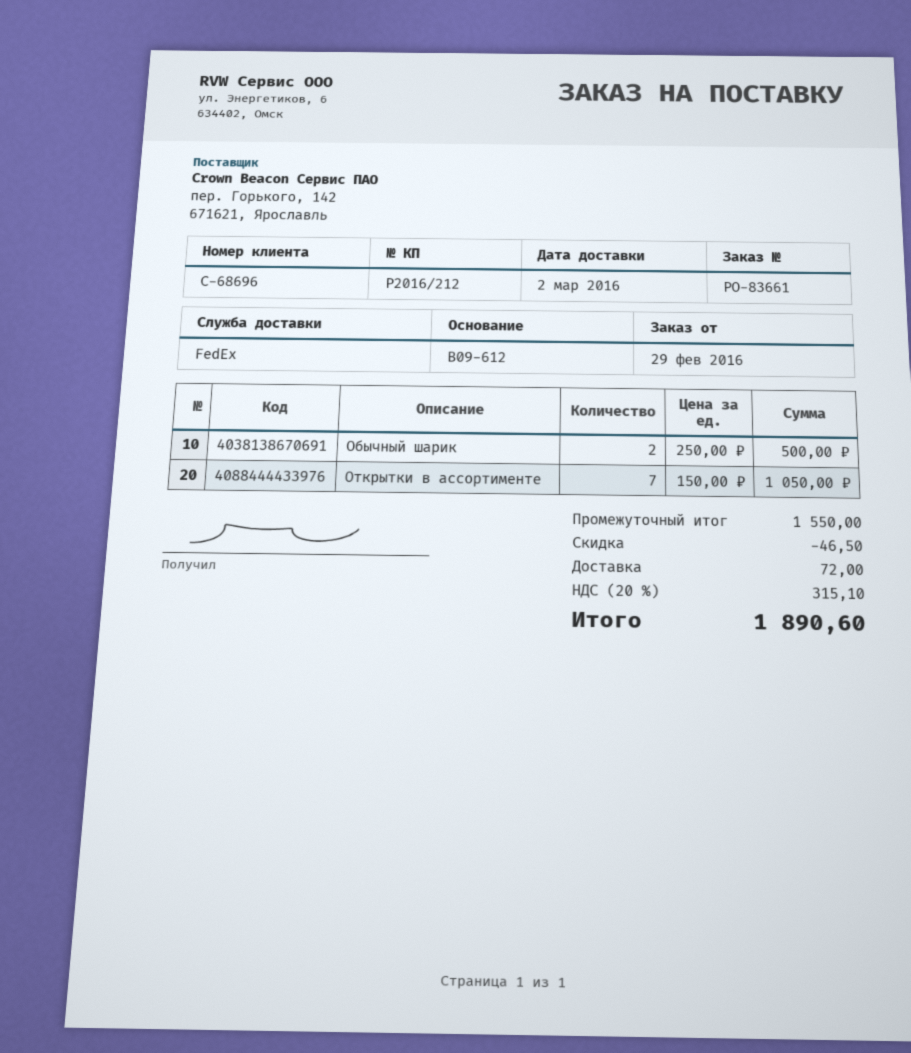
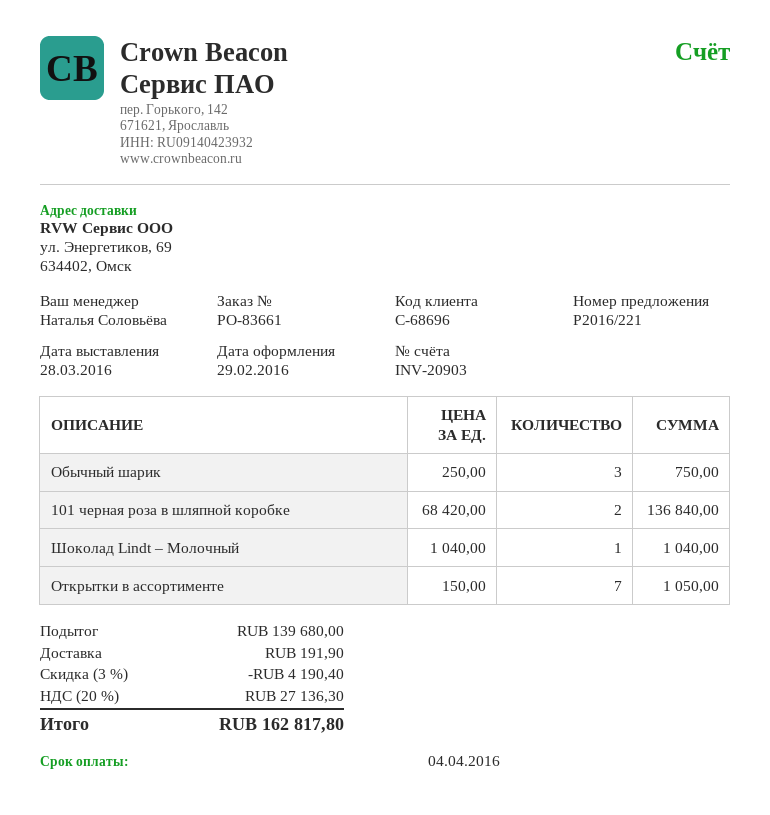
quote number: P2016/212 -> P2016/221
Обычный шарик: 2 x 250.00 = 500.00 -> 3 x 250.00 = 750.00
101 черная роза в шляпной коробке: none -> 2 x 68420.00 = 136840.00
Шоколад Lindt – Молочный: none -> 1 x 1040.00 = 1040.00
subtotal: 1550.00 -> 139680.00
discount: 46.50 -> 4190.40
shipping: 72.00 -> 191.90
tax: 20% = 315.10 -> 20% = 27136.30
total: 1890.60 -> 162817.80

